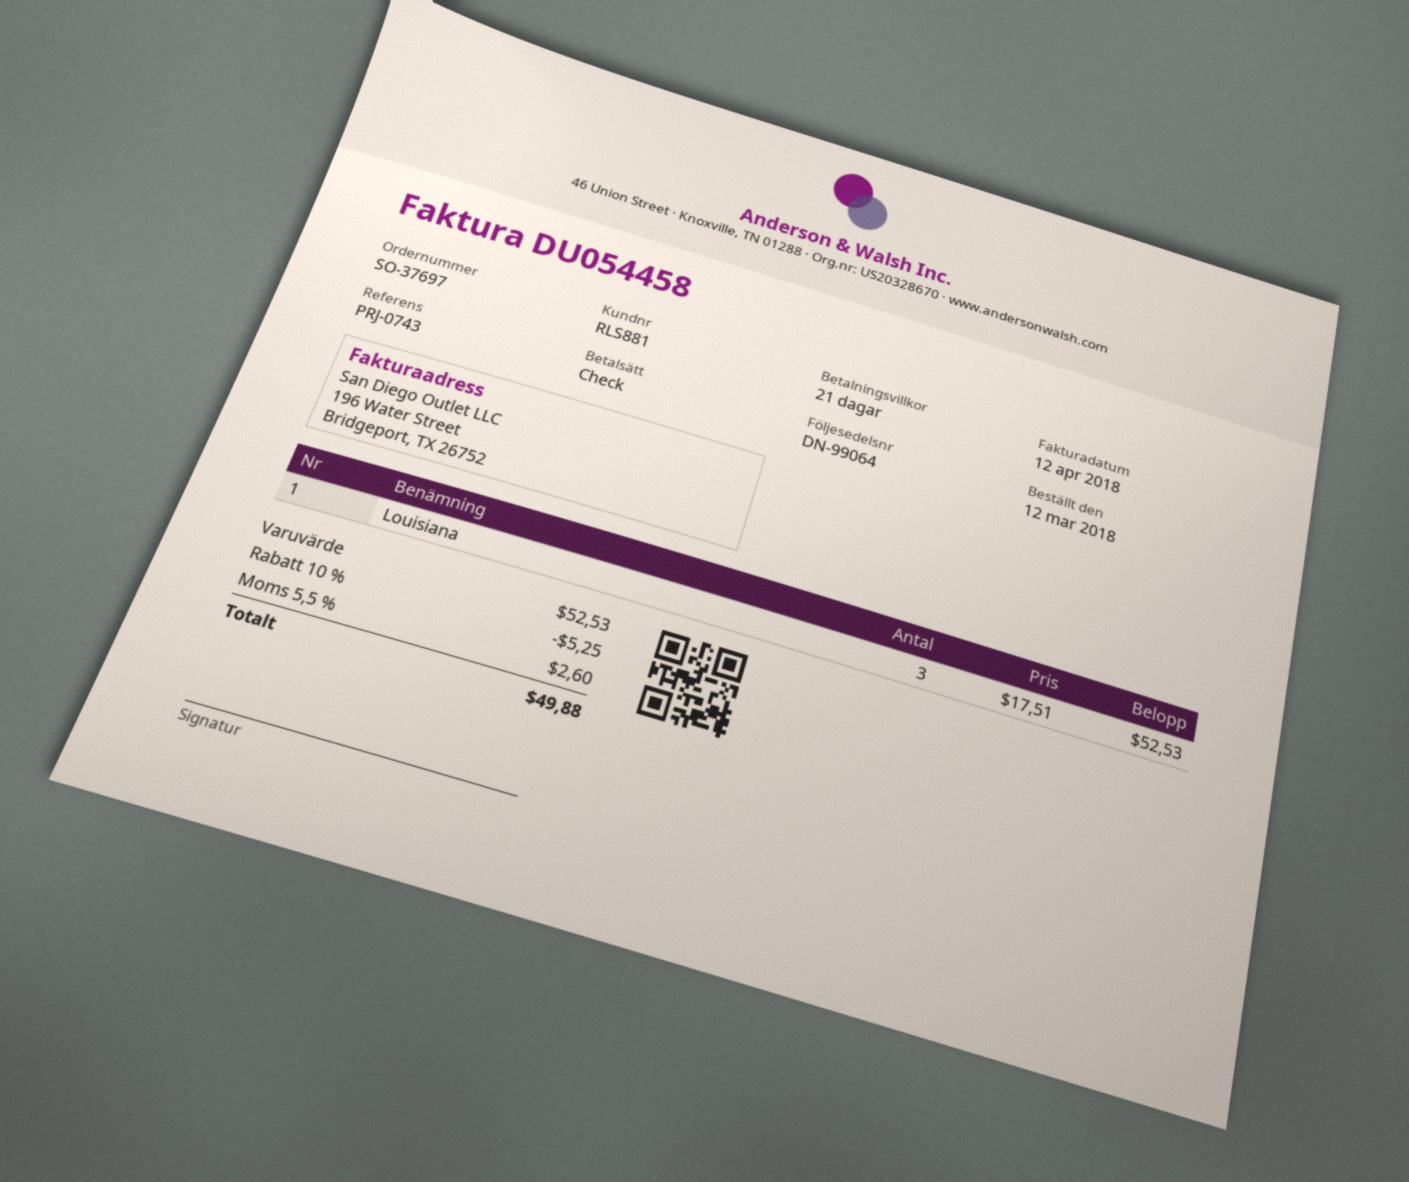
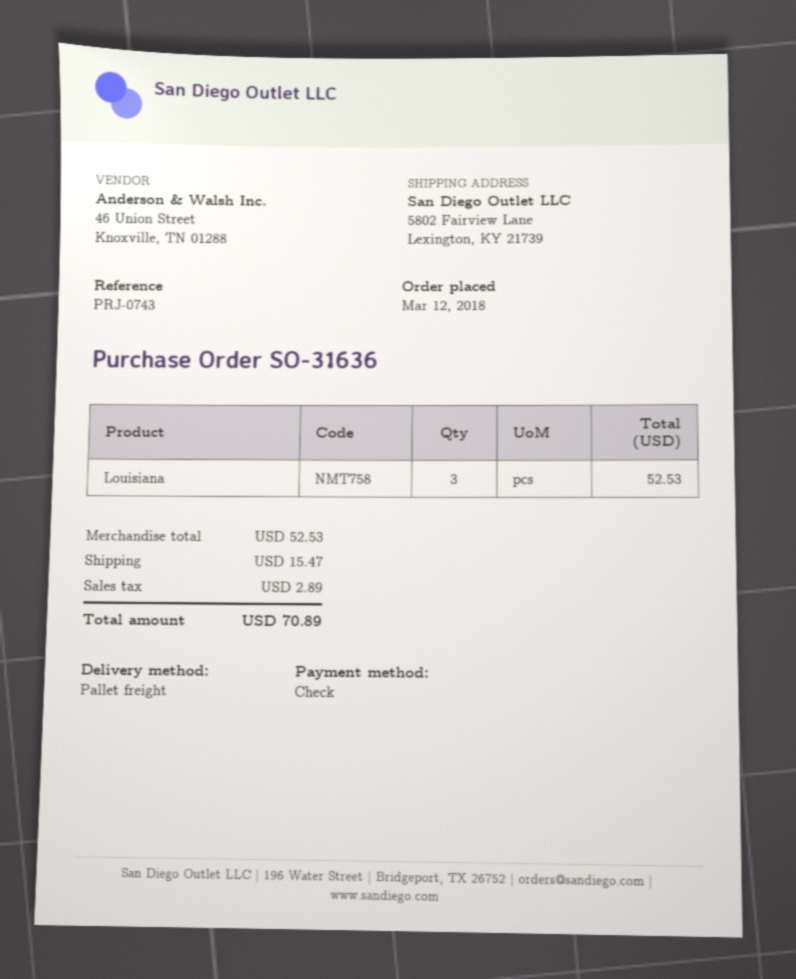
order number: SO-37697 -> SO-31636
discount: 10% = 5.25 -> none
shipping: none -> 15.47
tax: 2.60 -> 2.89
total: 49.88 -> 70.89

